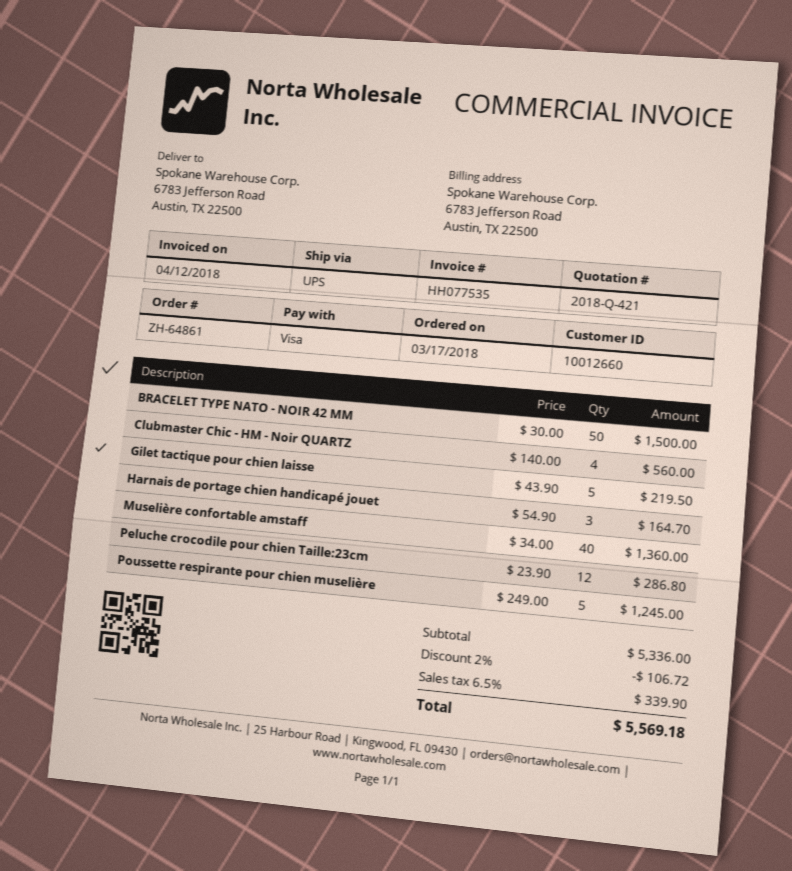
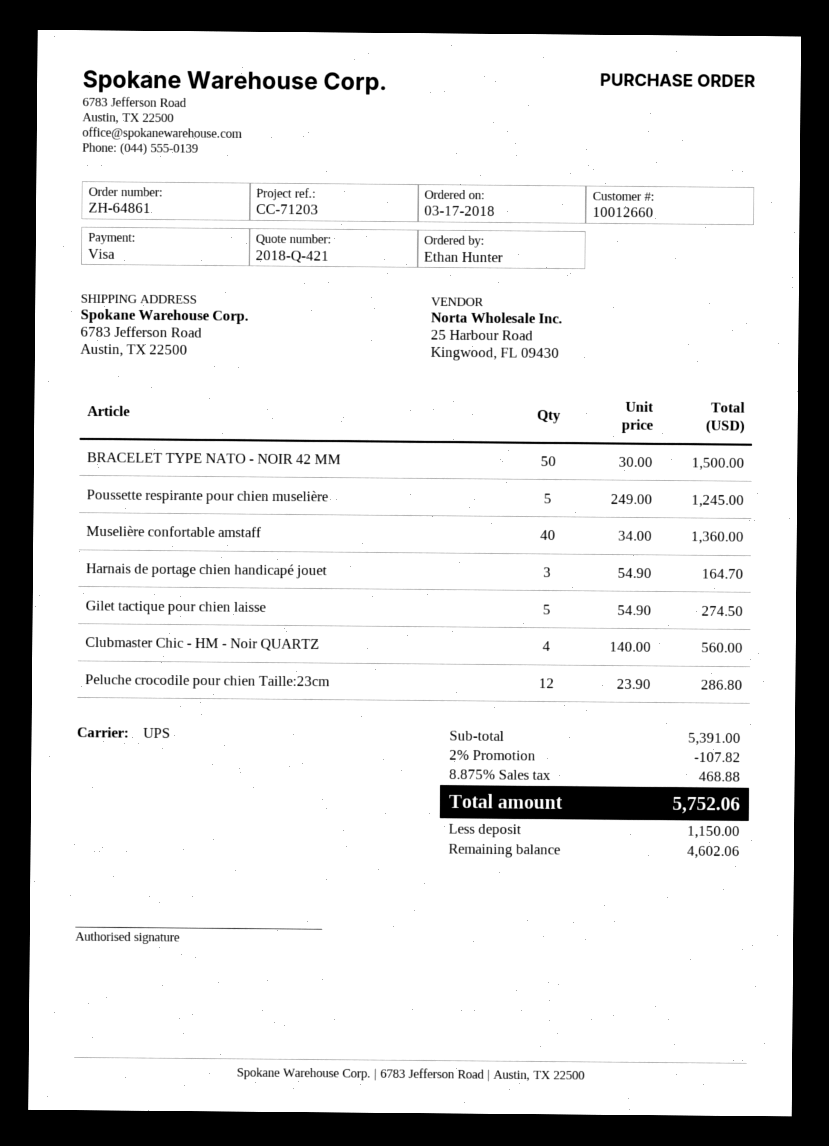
Gilet tactique pour chien laisse: 5 x 43.90 = 219.50 -> 5 x 54.90 = 274.50
subtotal: 5336.00 -> 5391.00
discount: 2% = 106.72 -> 2% = 107.82
tax: 6.5% = 339.90 -> 8.875% = 468.88
total: 5569.18 -> 5752.06

